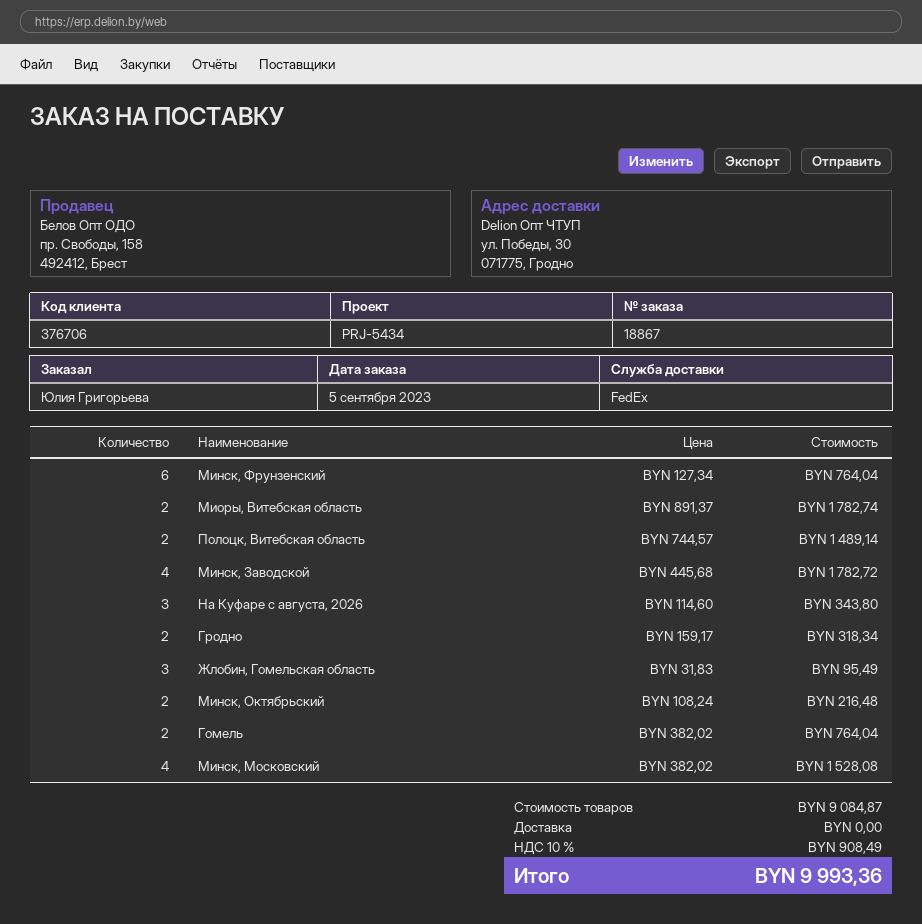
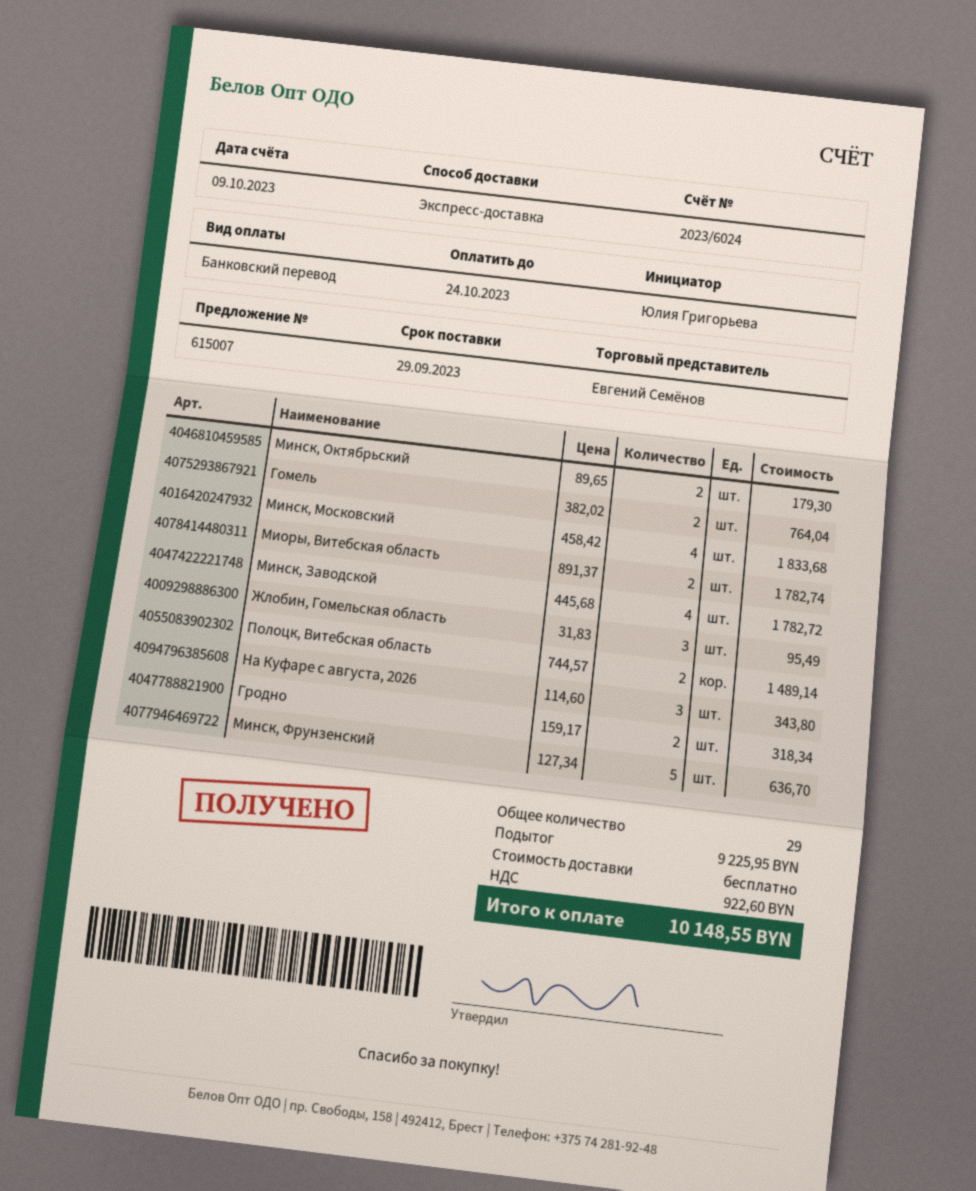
shipping method: FedEx -> express
Минск, Фрунзенский: 6 x 127.34 = 764.04 -> 5 x 127.34 = 636.70
Минск, Октябрьский: 2 x 108.24 = 216.48 -> 2 x 89.65 = 179.30
Минск, Московский: 4 x 382.02 = 1528.08 -> 4 x 458.42 = 1833.68
subtotal: 9084.87 -> 9225.95
tax: 908.49 -> 922.60
total: 9993.36 -> 10148.55

